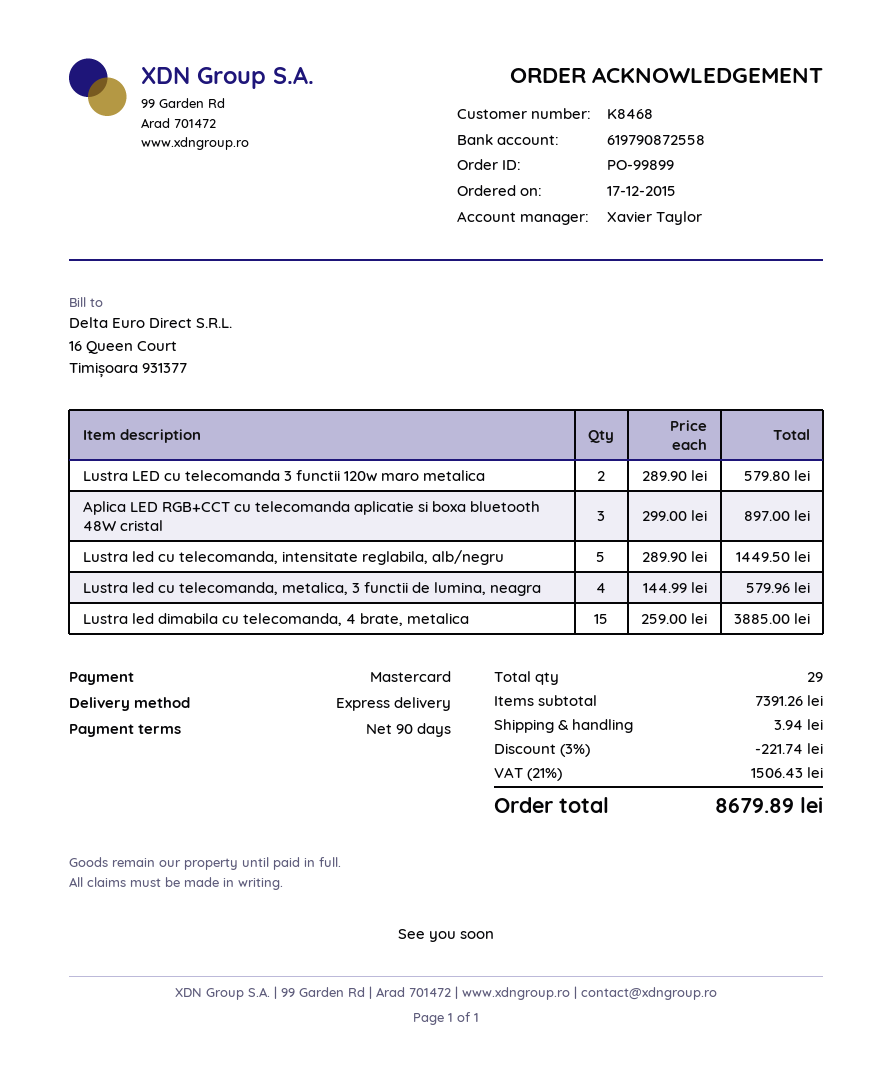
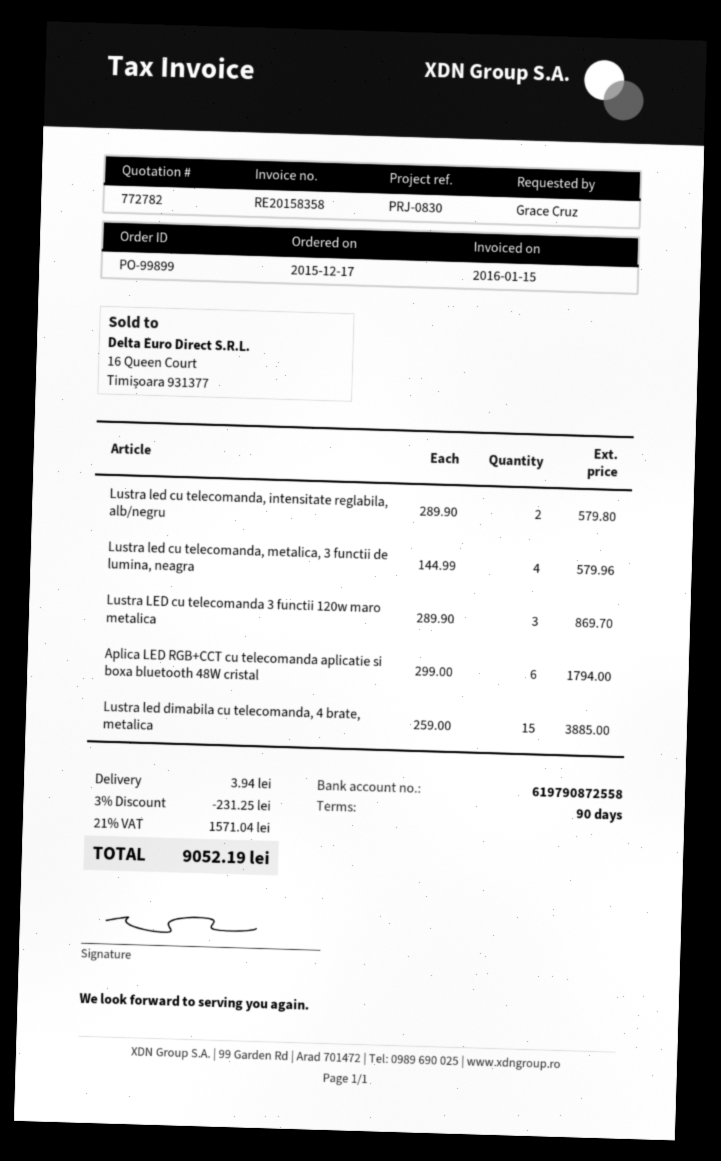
Lustra LED cu telecomanda 3 functii 120w maro metalica: 2 x 289.90 = 579.80 -> 3 x 289.90 = 869.70
Aplica LED RGB+CCT cu telecomanda aplicatie si boxa bluetooth 48W cristal: 3 x 299.00 = 897.00 -> 6 x 299.00 = 1794.00
Lustra led cu telecomanda, intensitate reglabila, alb/negru: 5 x 289.90 = 1449.50 -> 2 x 289.90 = 579.80
discount: 3% = 221.74 -> 3% = 231.25
tax: 21% = 1506.43 -> 21% = 1571.04
total: 8679.89 -> 9052.19

